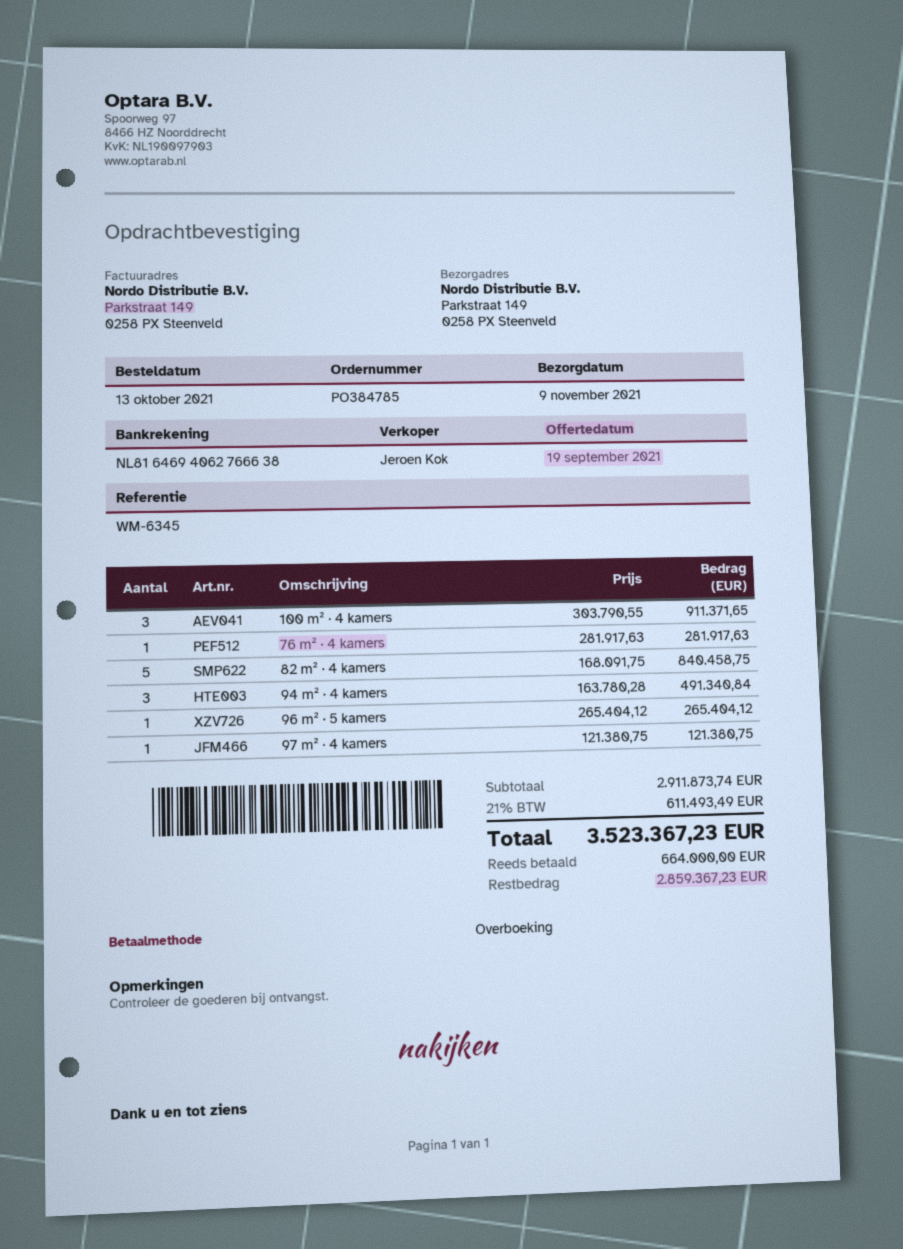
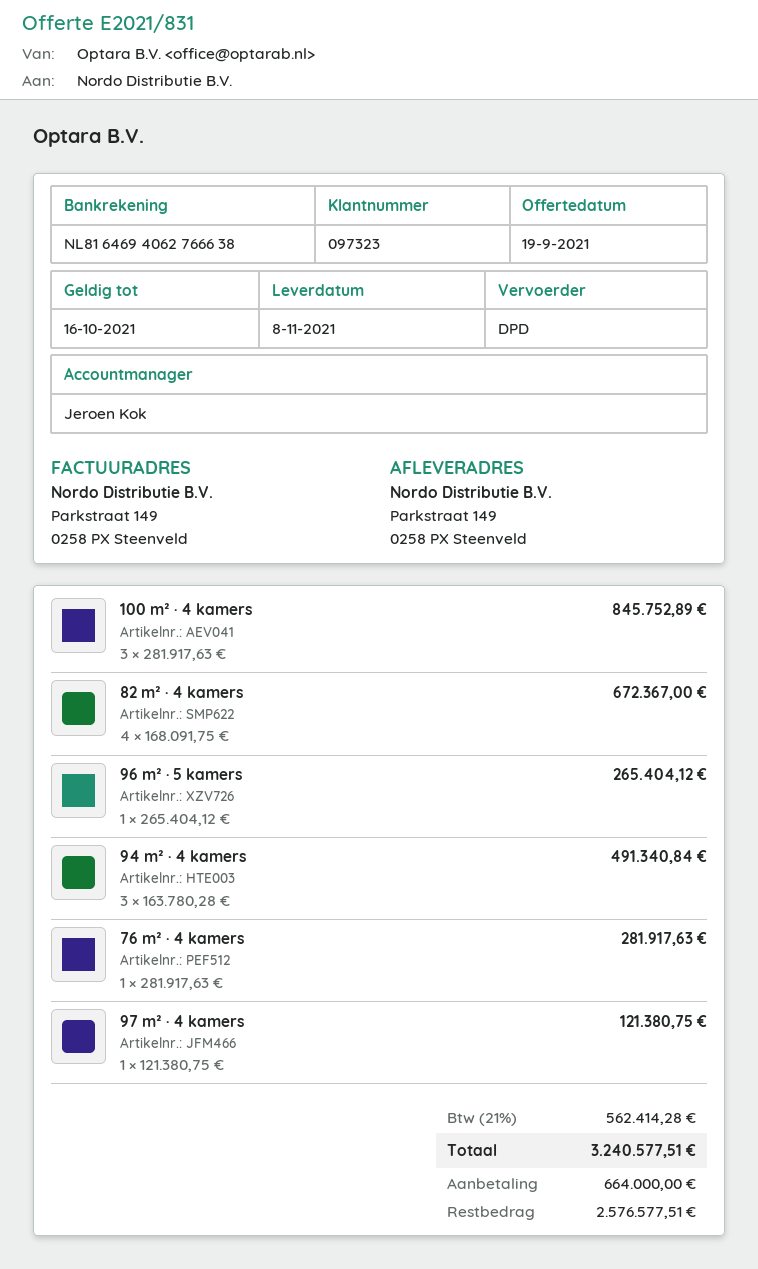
delivery date: 2021-11-09 -> 2021-11-08
100 m² · 4 kamers: 3 x 303790.55 = 911371.65 -> 3 x 281917.63 = 845752.89
82 m² · 4 kamers: 5 x 168091.75 = 840458.75 -> 4 x 168091.75 = 672367.00
tax: 21% = 611493.49 -> 21% = 562414.28
total: 3523367.23 -> 3240577.51
balance: 2859367.23 -> 2576577.51

